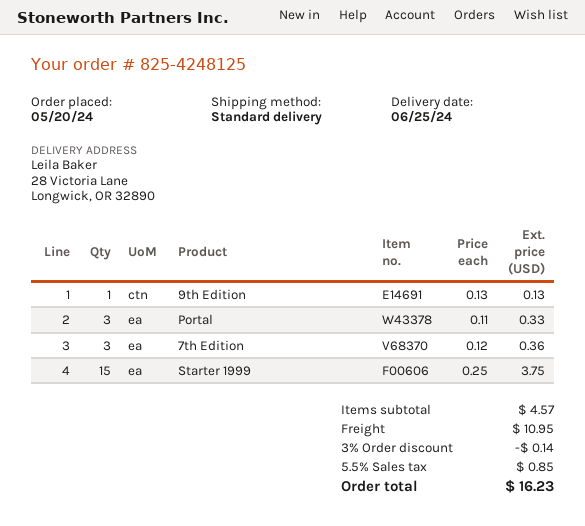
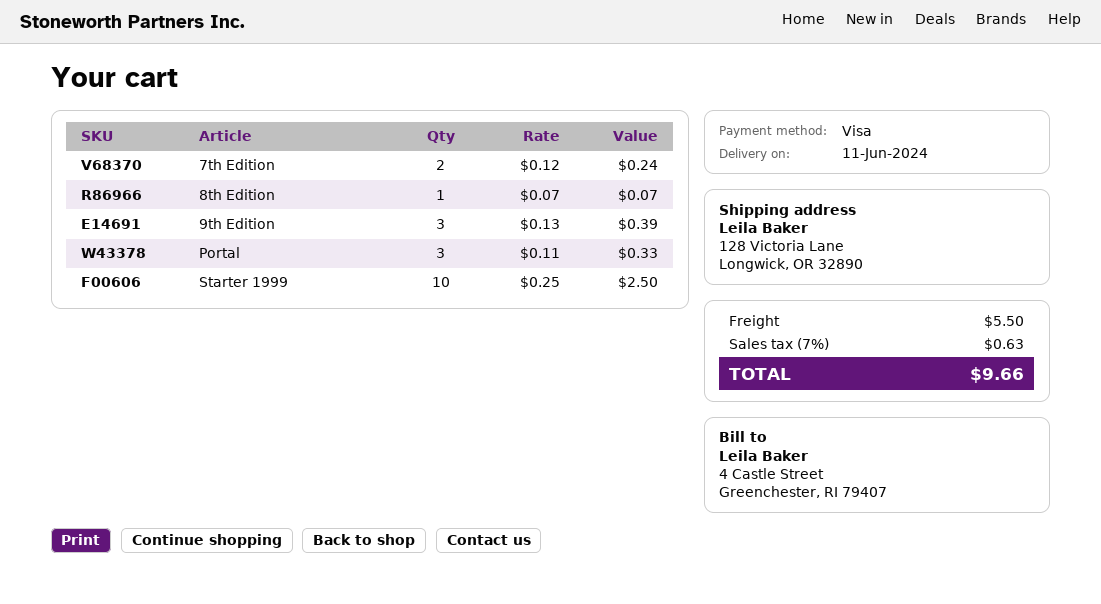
delivery date: 2024-06-25 -> 2024-06-11
ship to: 28 Victoria Lane, Longwick, OR 32890 -> 128 Victoria Lane, Longwick, OR 32890
9th Edition: 1 x 0.13 = 0.13 -> 3 x 0.13 = 0.39
7th Edition: 3 x 0.12 = 0.36 -> 2 x 0.12 = 0.24
Starter 1999: 15 x 0.25 = 3.75 -> 10 x 0.25 = 2.50
8th Edition: none -> 1 x 0.07 = 0.07
discount: 3% = 0.14 -> none
shipping: 10.95 -> 5.50
tax: 5.5% = 0.85 -> 7% = 0.63
total: 16.23 -> 9.66

